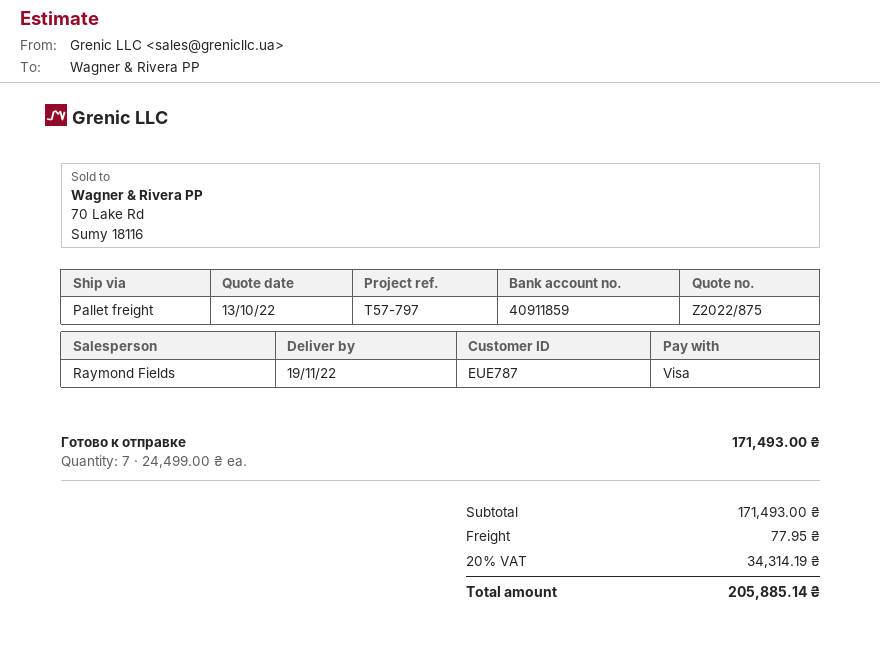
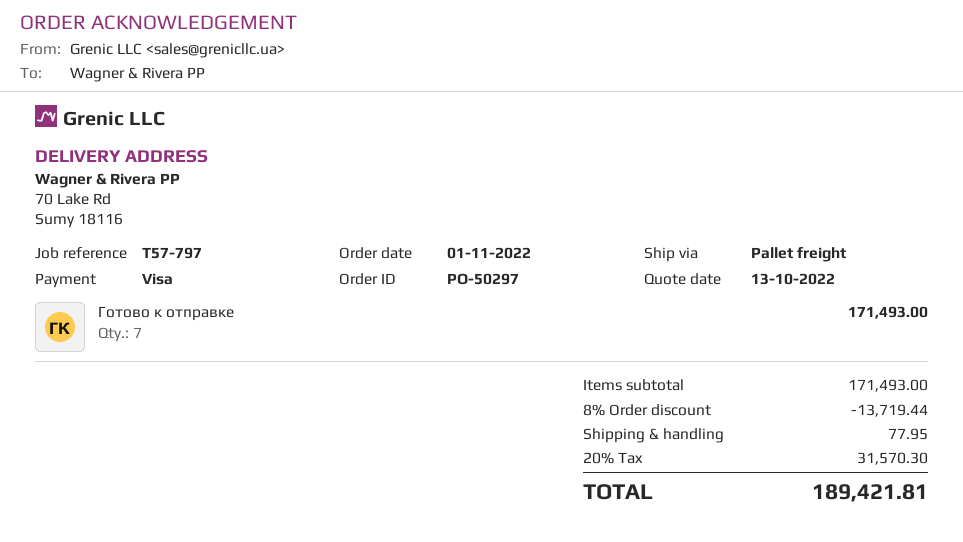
discount: none -> 8% = 13719.44
tax: 20% = 34314.19 -> 20% = 31570.30
total: 205885.14 -> 189421.81

